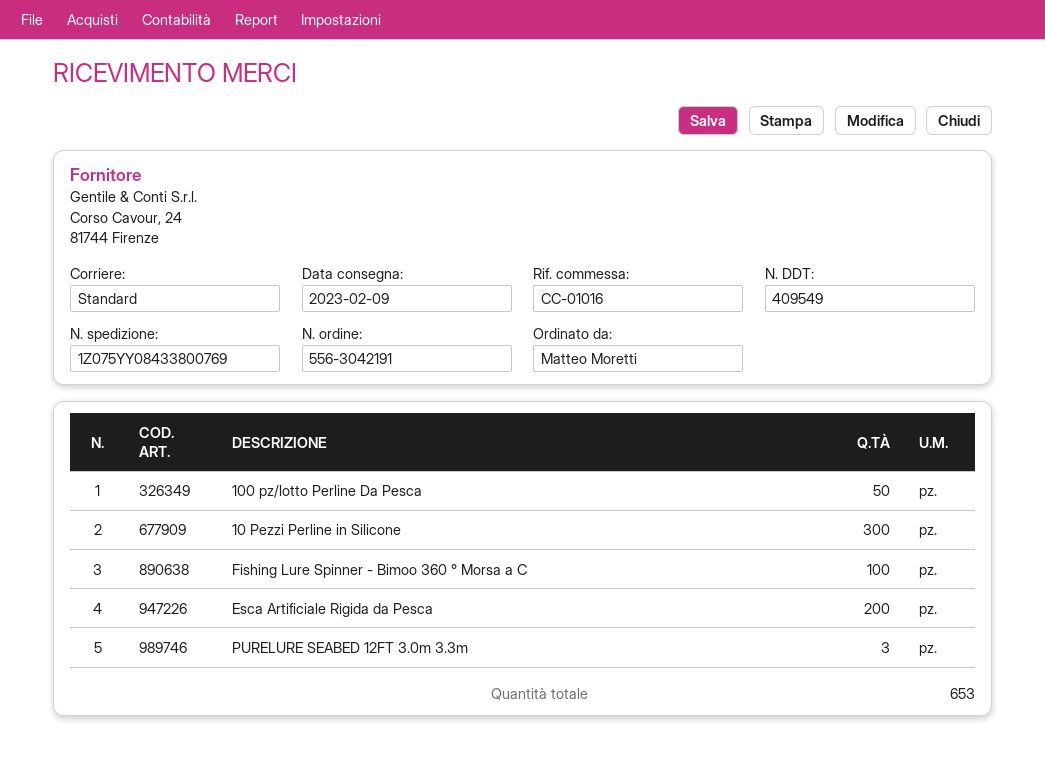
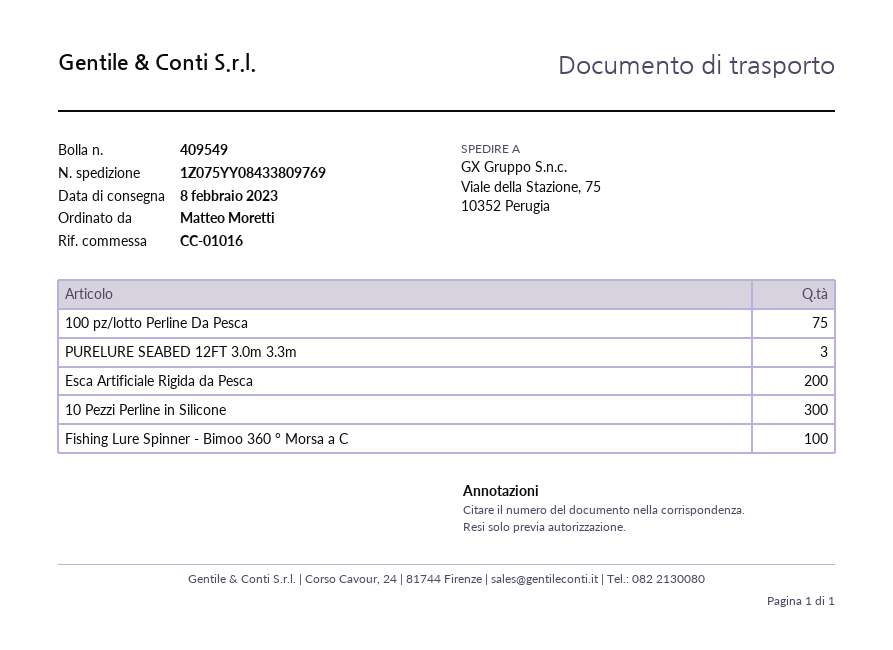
delivery date: 2023-02-09 -> 2023-02-08
tracking number: 1Z075YY08433800769 -> 1Z075YY08433809769
100 pz/lotto Perline Da Pesca: 50 -> 75

